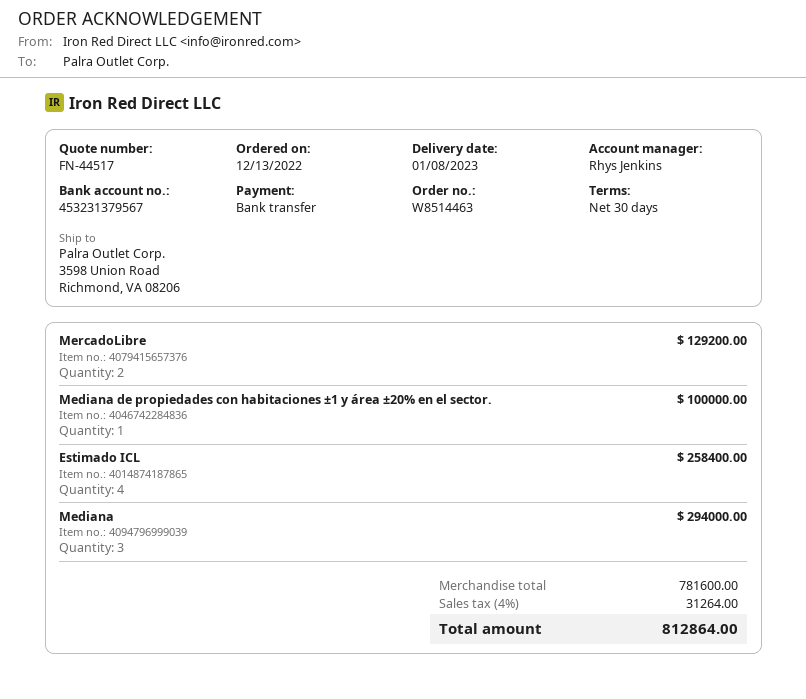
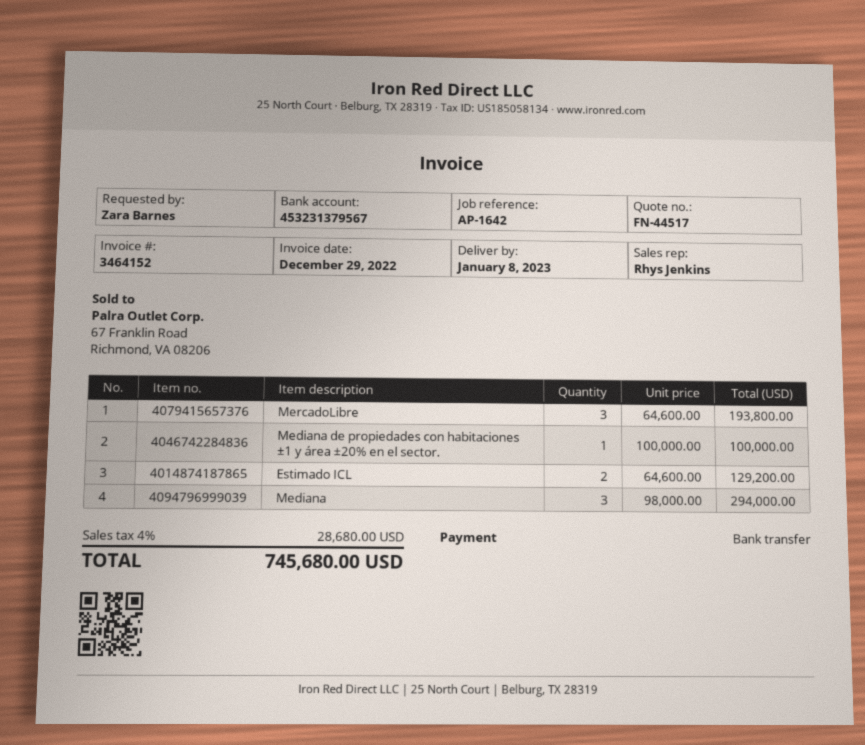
MercadoLibre: 2 for 129200.00 -> 3 for 193800.00
Estimado ICL: 4 for 258400.00 -> 2 for 129200.00
tax: 4% = 31264.00 -> 4% = 28680.00
total: 812864.00 -> 745680.00

